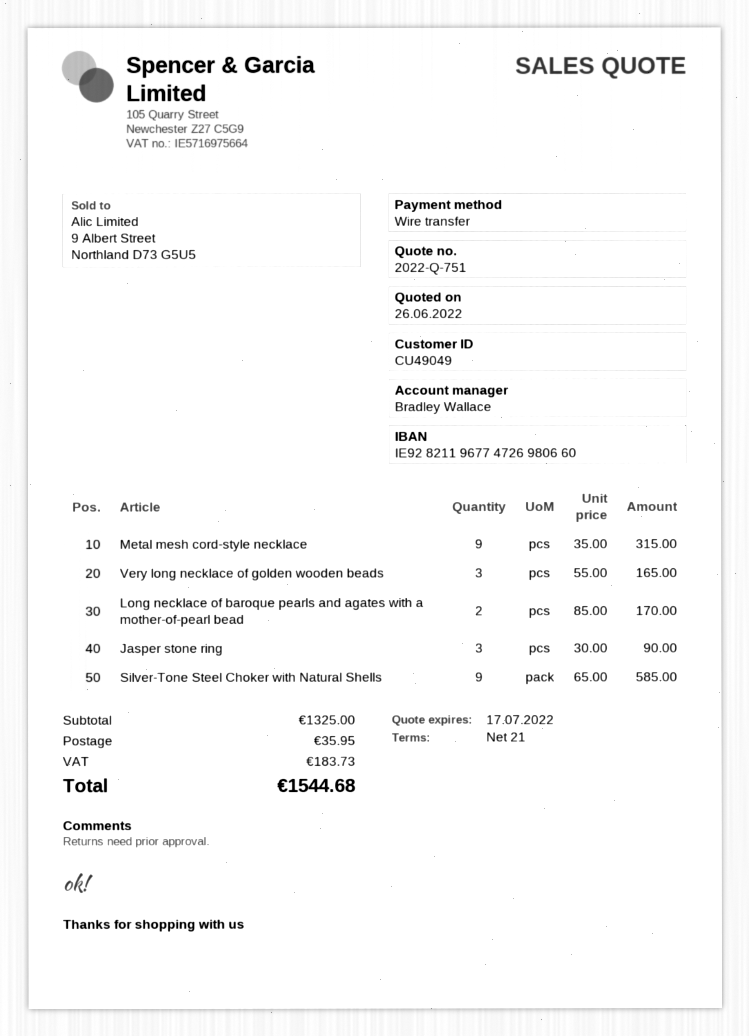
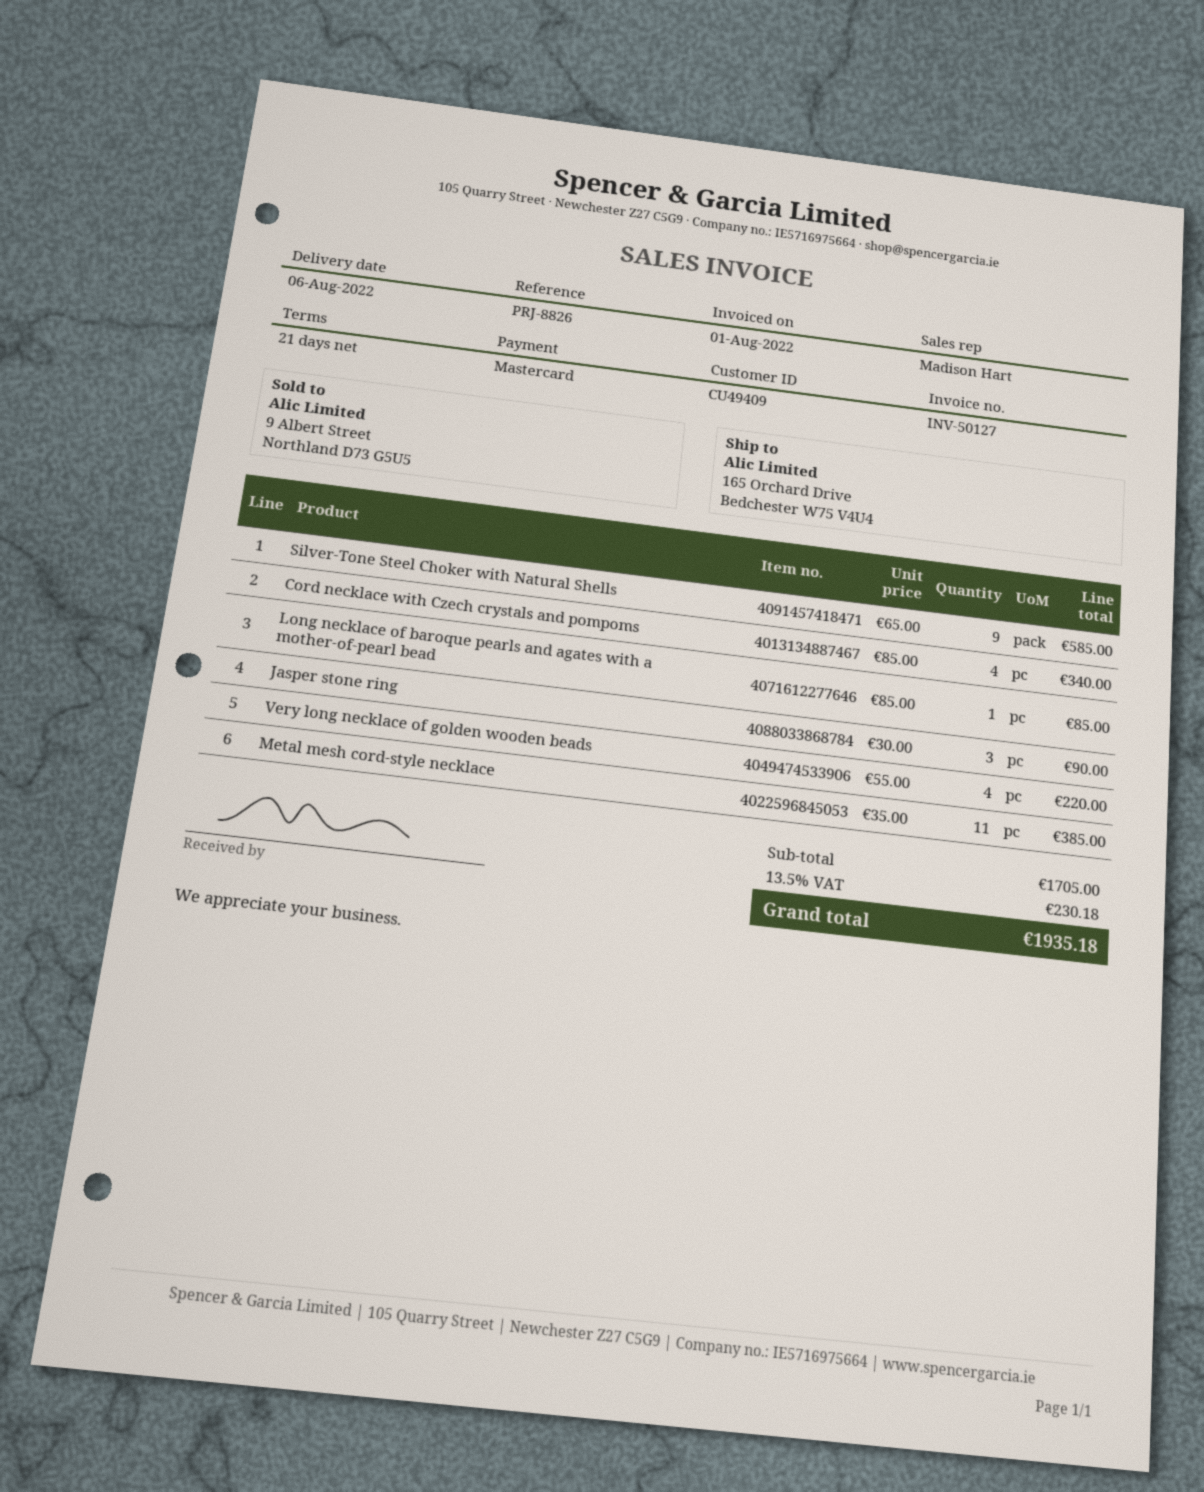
customer number: CU49049 -> CU49409
sales rep: Bradley Wallace -> Madison Hart
payment method: bank transfer -> Mastercard
Metal mesh cord-style necklace: 9 x 35.00 = 315.00 -> 11 x 35.00 = 385.00
Very long necklace of golden wooden beads: 3 x 55.00 = 165.00 -> 4 x 55.00 = 220.00
Long necklace of baroque pearls and agates with a mother-of-pearl bead: 2 x 85.00 = 170.00 -> 1 x 85.00 = 85.00
Cord necklace with Czech crystals and pompoms: none -> 4 x 85.00 = 340.00
subtotal: 1325.00 -> 1705.00
shipping: 35.95 -> none
tax: 183.73 -> 230.18
total: 1544.68 -> 1935.18

